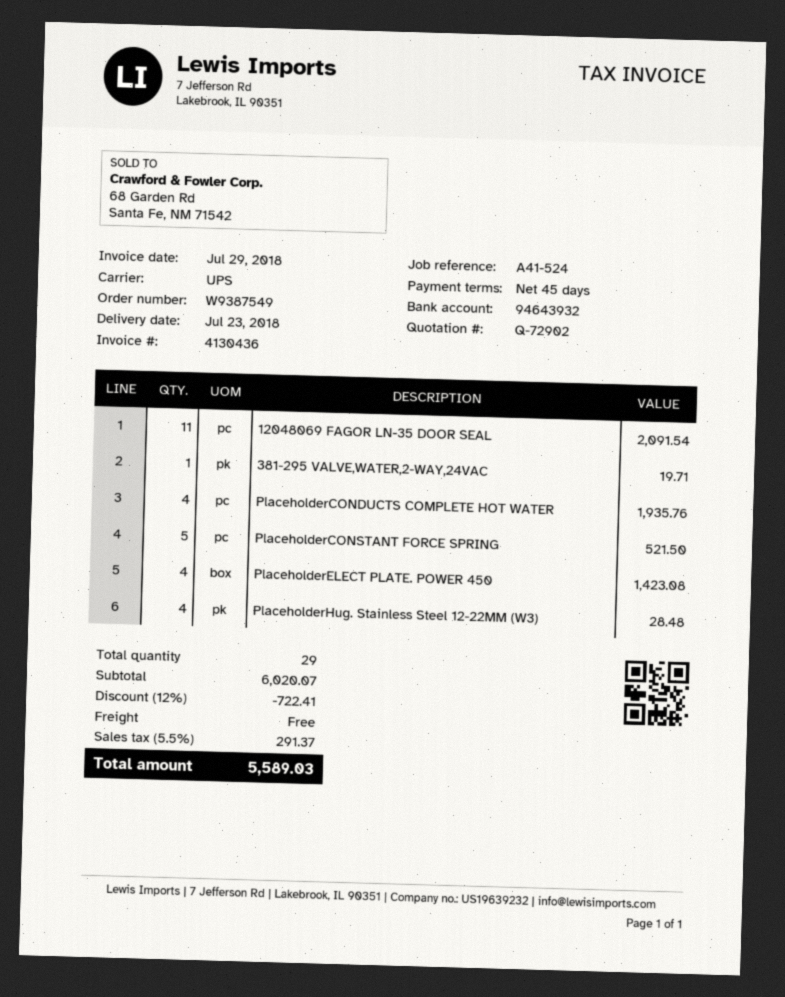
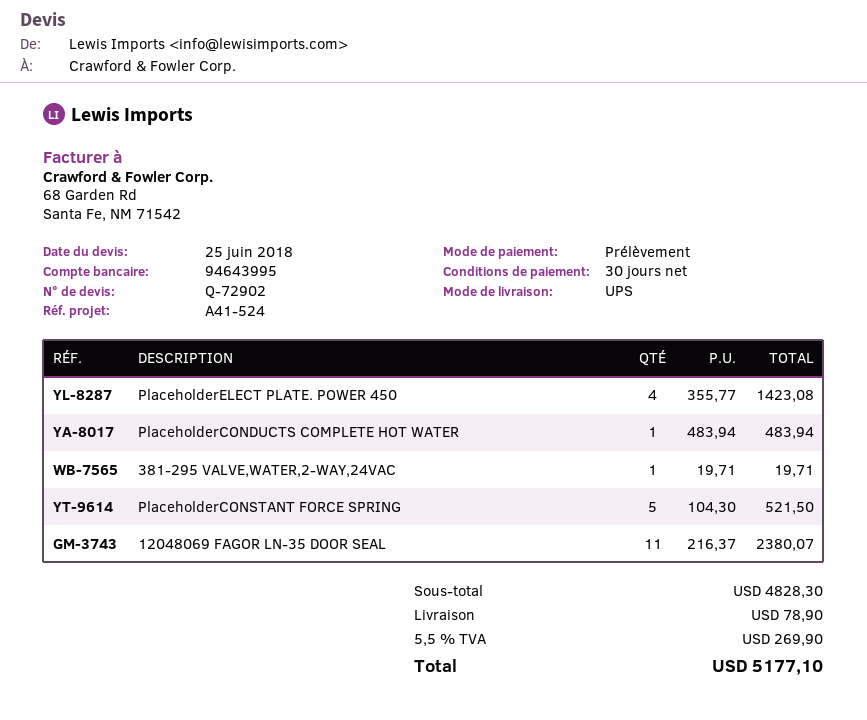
payment terms: 45 days -> 30 days
bank account: 94643932 -> 94643995
12048069 FAGOR LN-35 DOOR SEAL: 11 for 2091.54 -> 11 for 2380.07
PlaceholderCONDUCTS COMPLETE HOT WATER: 4 for 1935.76 -> 1 for 483.94
PlaceholderHug. Stainless Steel 12-22MM (W3): 4 for 28.48 -> none
subtotal: 6020.07 -> 4828.30
discount: 12% = 722.41 -> none
shipping: 0.00 -> 78.90
tax: 5.5% = 291.37 -> 5.5% = 269.90
total: 5589.03 -> 5177.10

